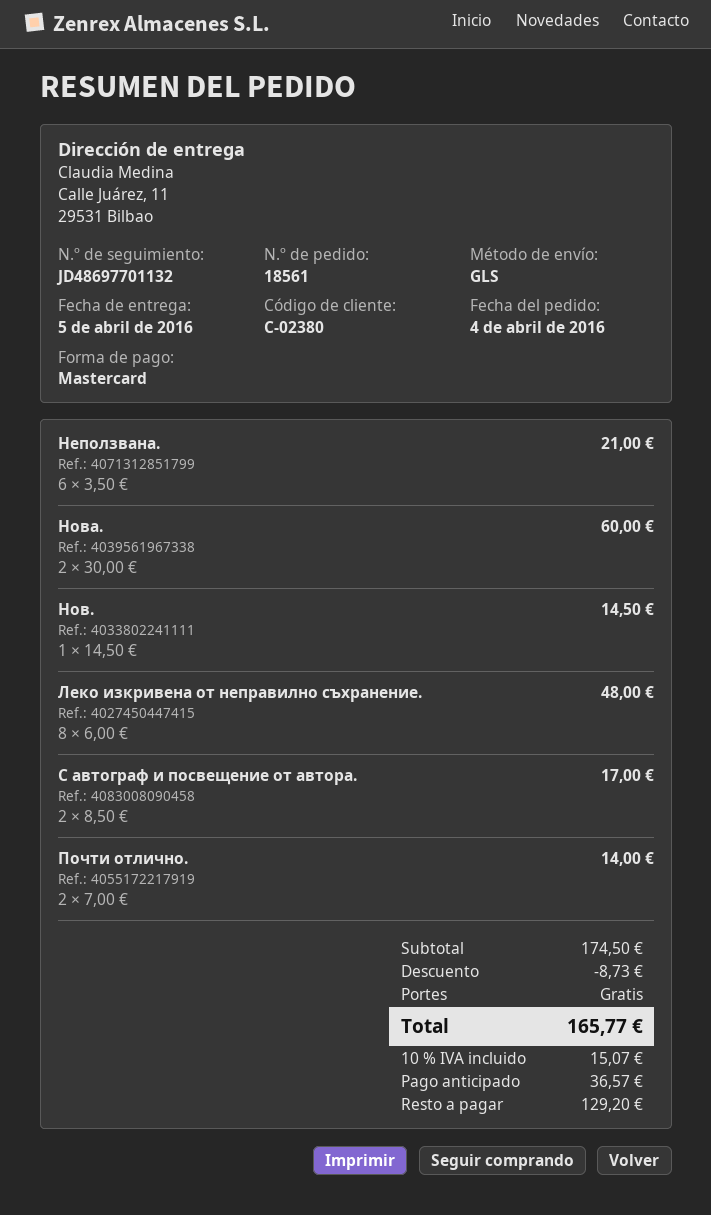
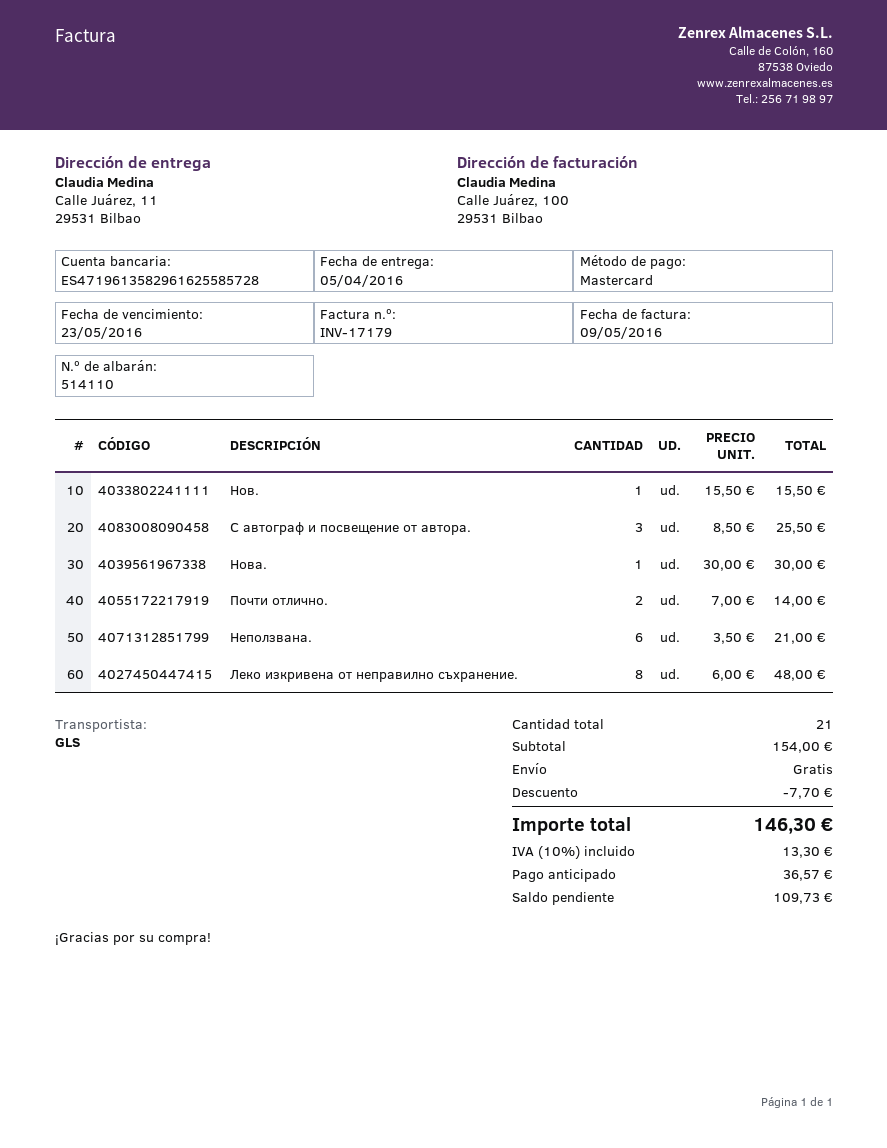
Нова.: 2 x 30.00 = 60.00 -> 1 x 30.00 = 30.00
Нов.: 1 x 14.50 = 14.50 -> 1 x 15.50 = 15.50
С автограф и посвещение от автора.: 2 x 8.50 = 17.00 -> 3 x 8.50 = 25.50
subtotal: 174.50 -> 154.00
discount: 8.73 -> 7.70
tax: 10% = 15.07 -> 10% = 13.30
total: 165.77 -> 146.30
balance: 129.20 -> 109.73

